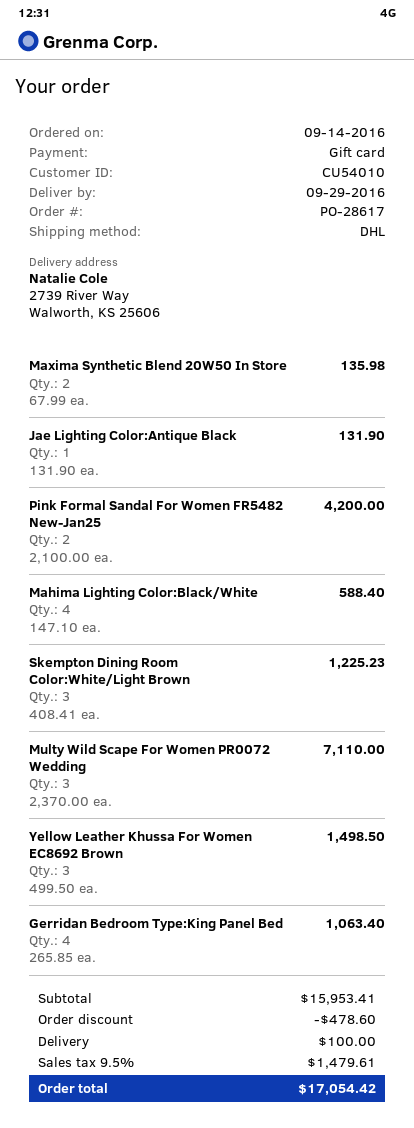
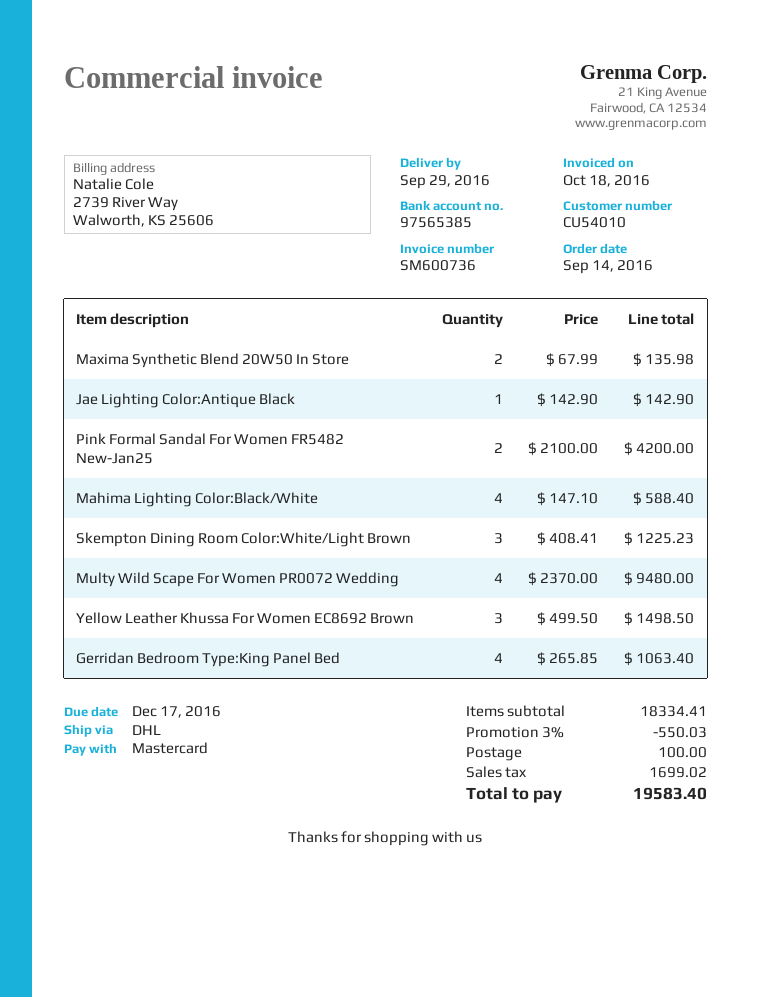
payment method: gift card -> Mastercard
Jae Lighting Color:Antique Black: 1 x 131.90 = 131.90 -> 1 x 142.90 = 142.90
Multy Wild Scape For Women PR0072 Wedding: 3 x 2370.00 = 7110.00 -> 4 x 2370.00 = 9480.00
subtotal: 15953.41 -> 18334.41
discount: 478.60 -> 550.03
tax: 1479.61 -> 1699.02
total: 17054.42 -> 19583.40

